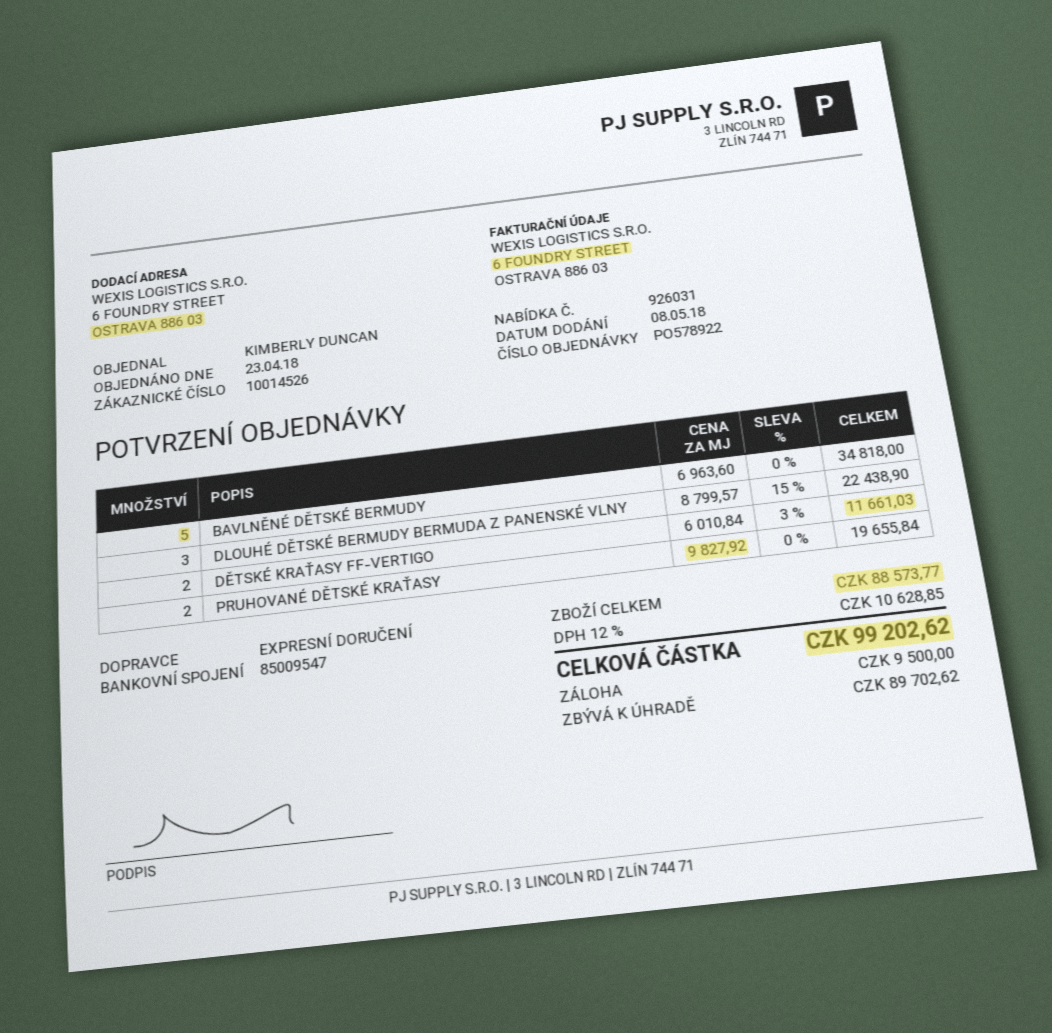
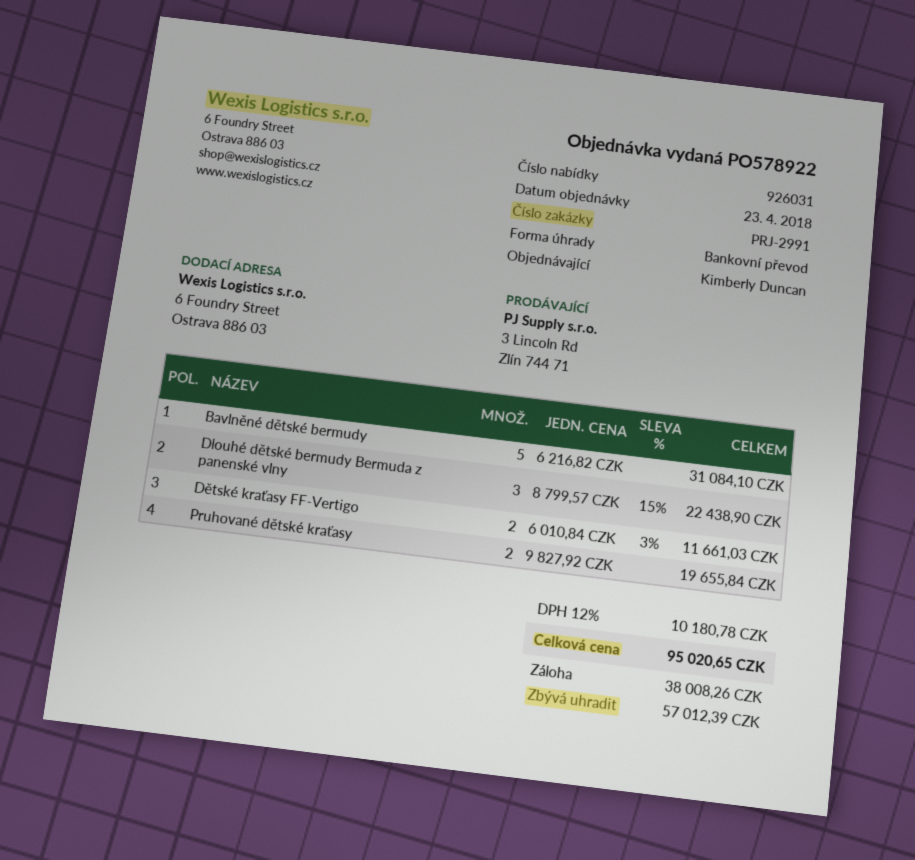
BAVLNĚNÉ DĚTSKÉ BERMUDY: 5 x 6963.60 = 34818.00 -> 5 x 6216.82 = 31084.10
tax: 12% = 10628.85 -> 12% = 10180.78
total: 99202.62 -> 95020.65
deposit: 9500.00 -> 38008.26
balance: 89702.62 -> 57012.39

